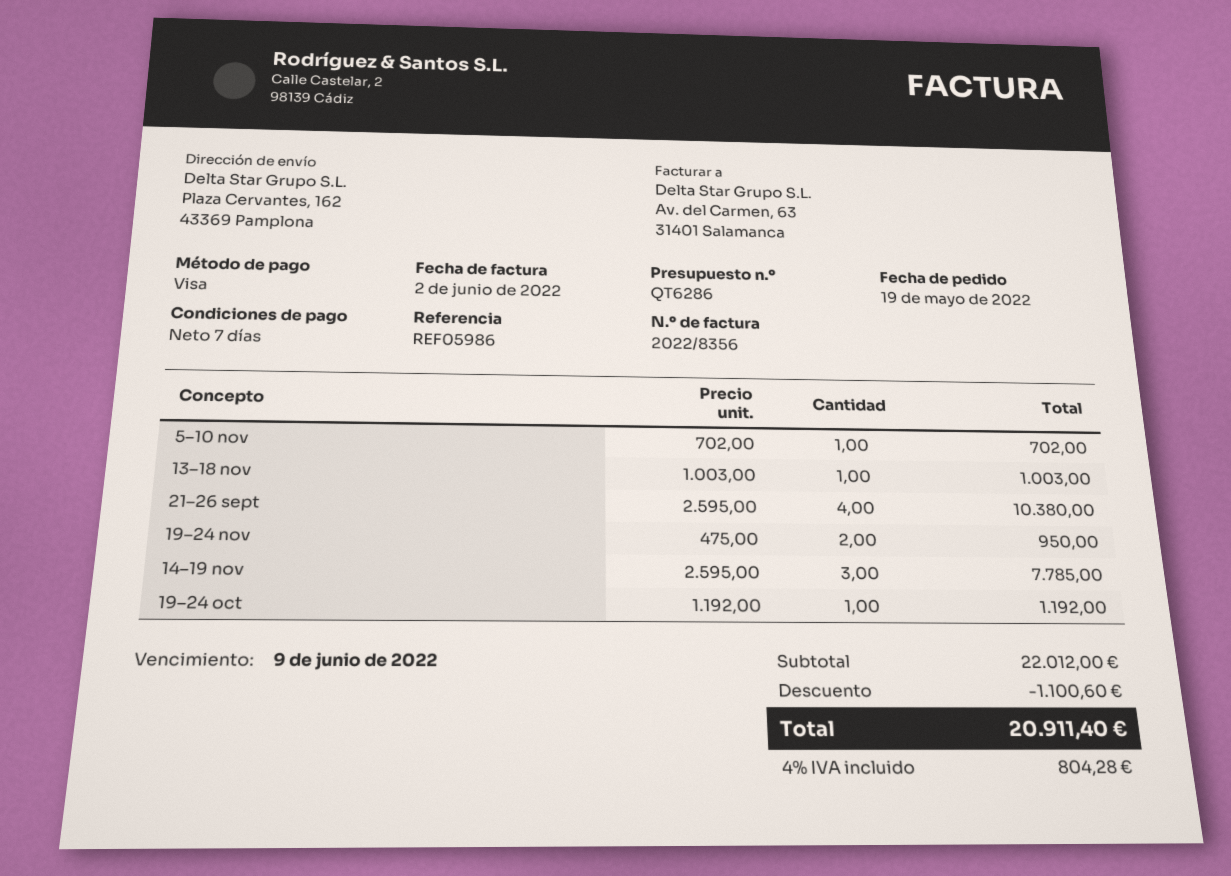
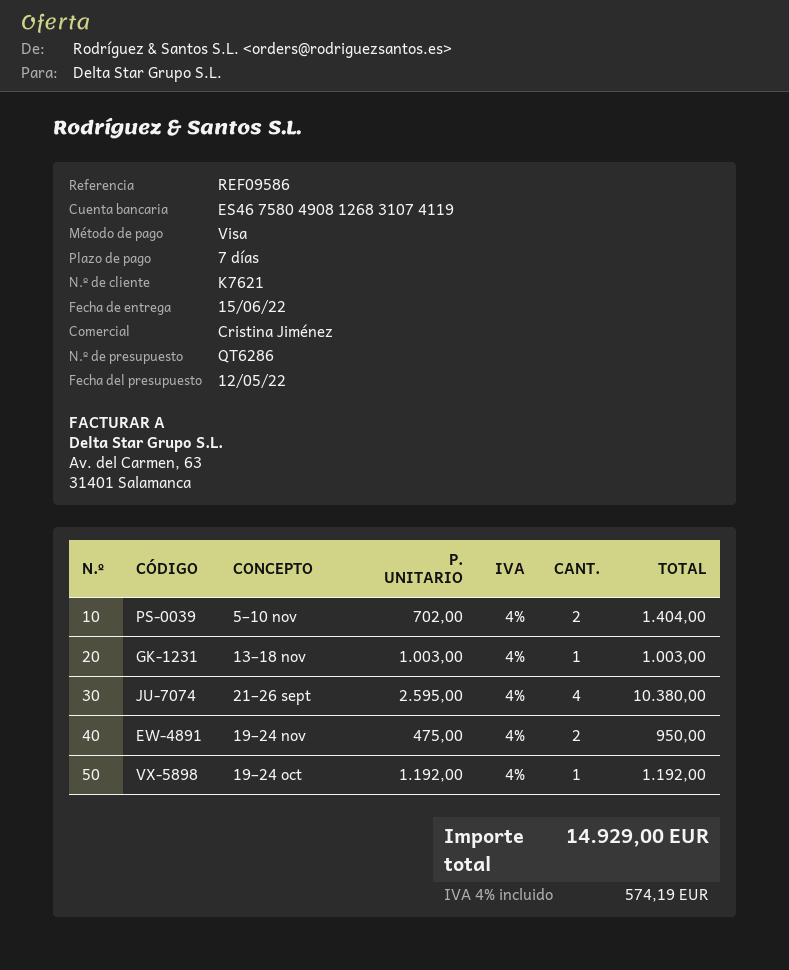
reference: REF05986 -> REF09586
5–10 nov: 1 x 702.00 = 702.00 -> 2 x 702.00 = 1404.00
14–19 nov: 3 x 2595.00 = 7785.00 -> none
discount: 1100.60 -> none
tax: 4% = 804.28 -> 4% = 574.19
total: 20911.40 -> 14929.00

